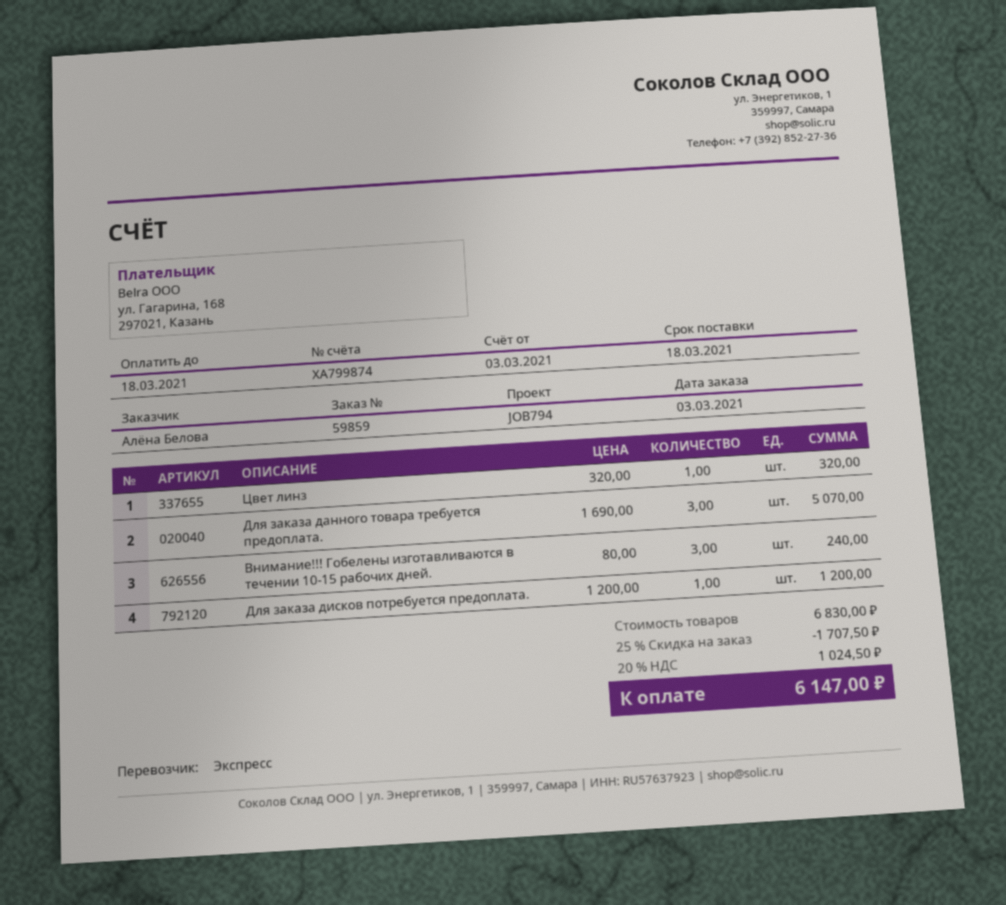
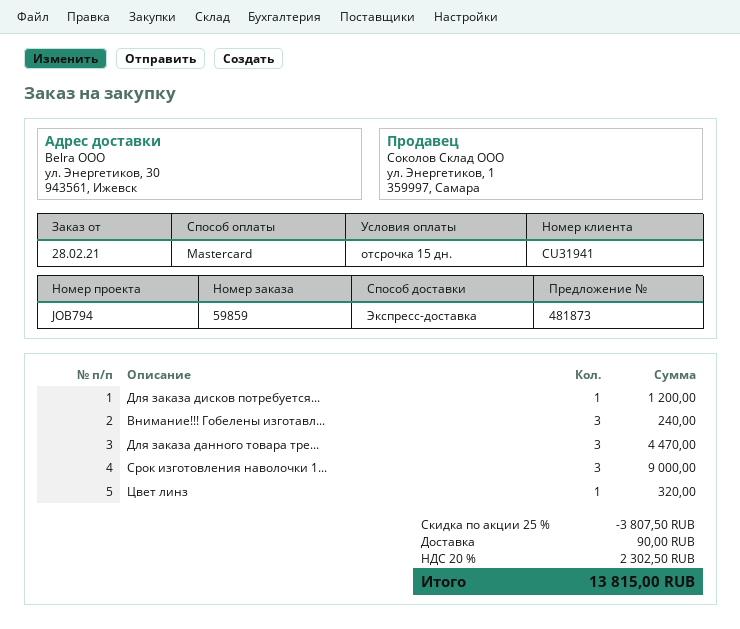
order date: 2021-03-03 -> 2021-02-28
Для заказа данного товара требуется предоплата.: 3 for 5070.00 -> 3 for 4470.00
Срок изготовления наволочки 1...: none -> 3 for 9000.00
discount: 25% = 1707.50 -> 25% = 3807.50
shipping: none -> 90.00
tax: 20% = 1024.50 -> 20% = 2302.50
total: 6147.00 -> 13815.00

